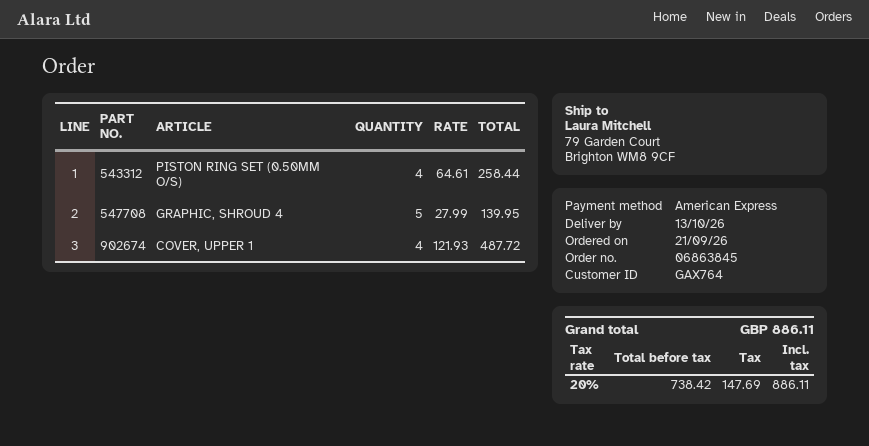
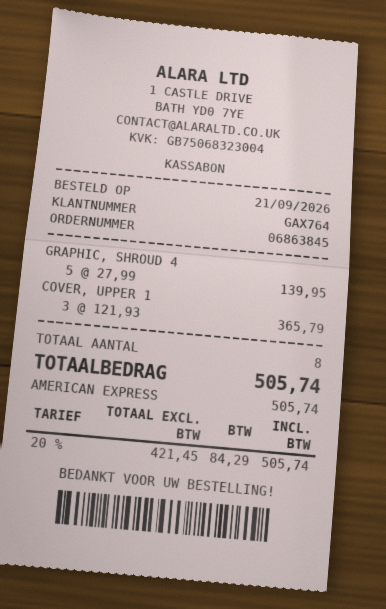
PISTON RING SET (0.50MM O/S): 4 x 64.61 = 258.44 -> none
COVER, UPPER 1: 4 x 121.93 = 487.72 -> 3 x 121.93 = 365.79
net: 738.42 -> 421.45
tax: 20% = 147.69 -> 20% = 84.29
total: 886.11 -> 505.74

